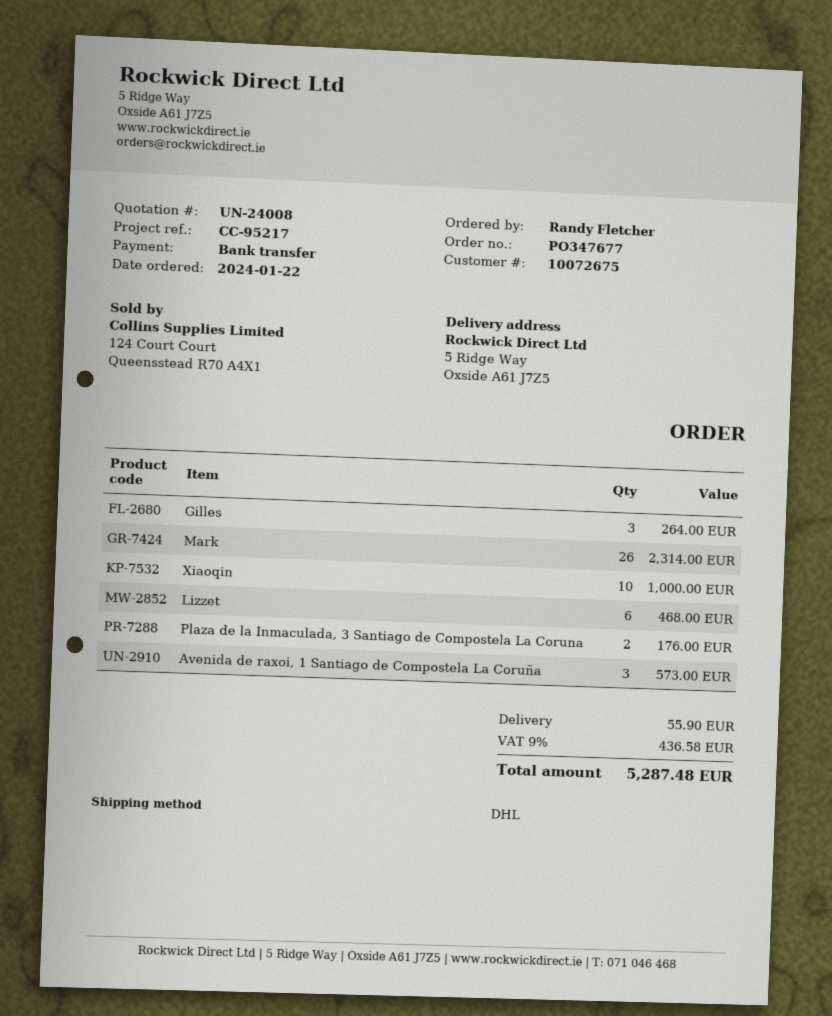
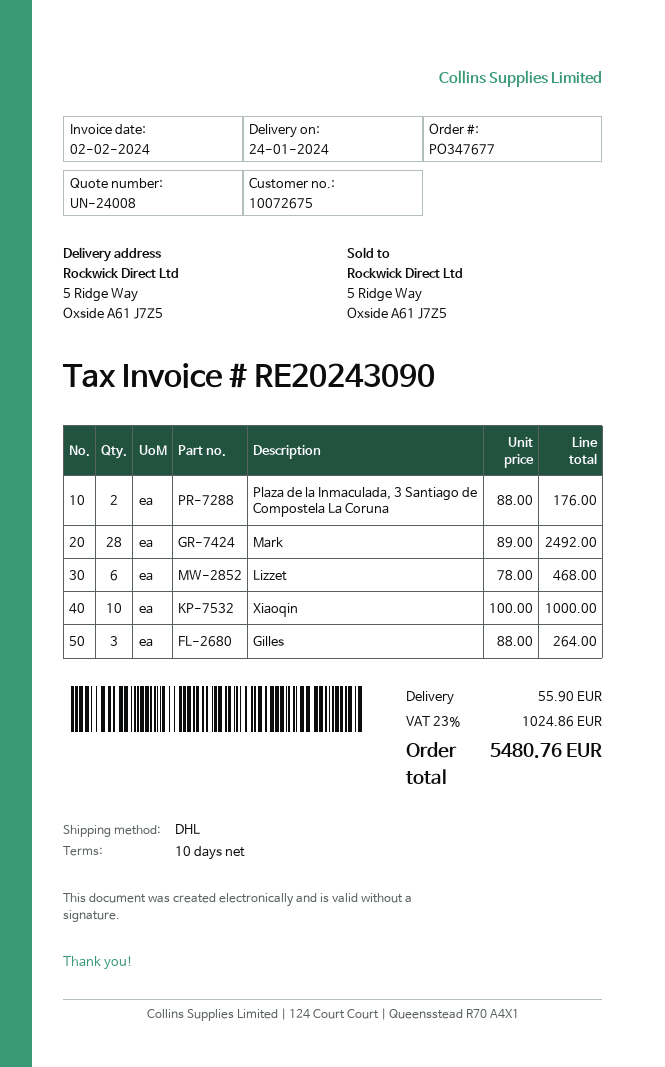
Mark: 26 for 2314.00 -> 28 for 2492.00
Avenida de raxoi, 1 Santiago de Compostela La Coruña: 3 for 573.00 -> none
tax: 9% = 436.58 -> 23% = 1024.86
total: 5287.48 -> 5480.76

